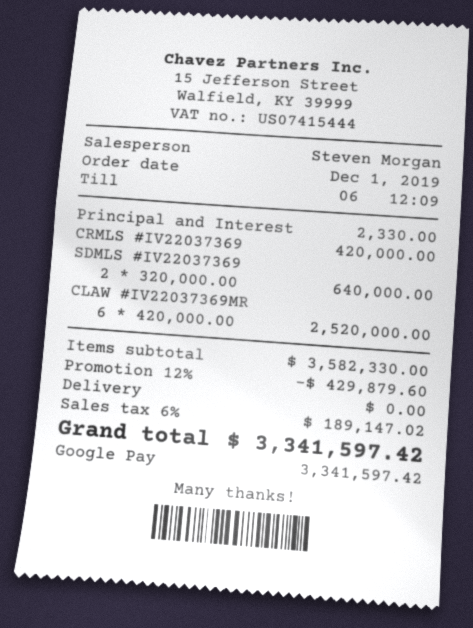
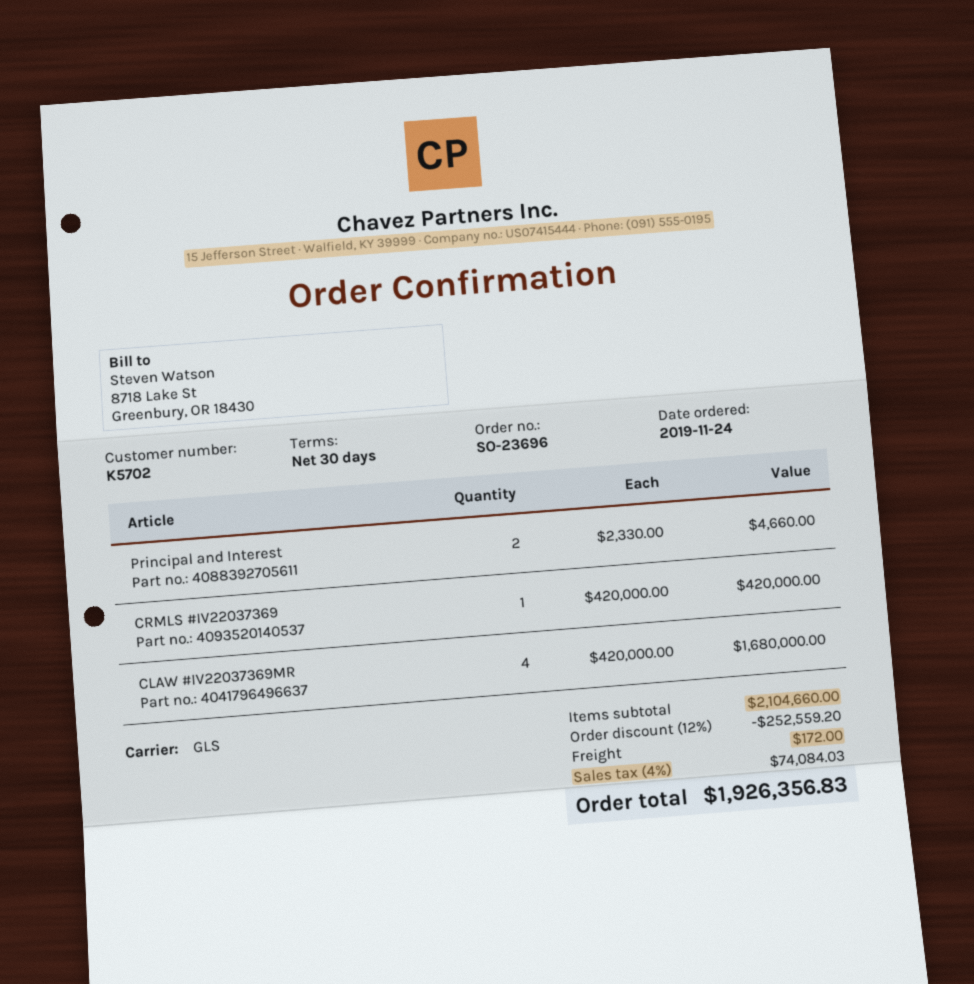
order date: 2019-12-01 -> 2019-11-24
Principal and Interest: 1 x 2330.00 = 2330.00 -> 2 x 2330.00 = 4660.00
SDMLS #IV22037369: 2 x 320000.00 = 640000.00 -> none
CLAW #IV22037369MR: 6 x 420000.00 = 2520000.00 -> 4 x 420000.00 = 1680000.00
subtotal: 3582330.00 -> 2104660.00
discount: 12% = 429879.60 -> 12% = 252559.20
shipping: 0.00 -> 172.00
tax: 6% = 189147.02 -> 4% = 74084.03
total: 3341597.42 -> 1926356.83

